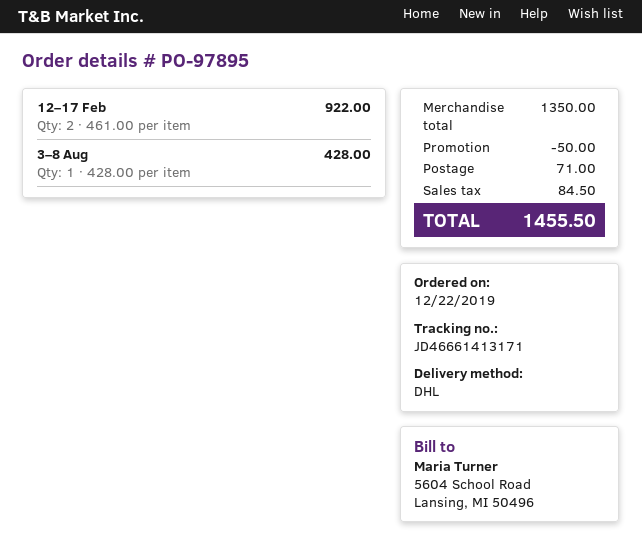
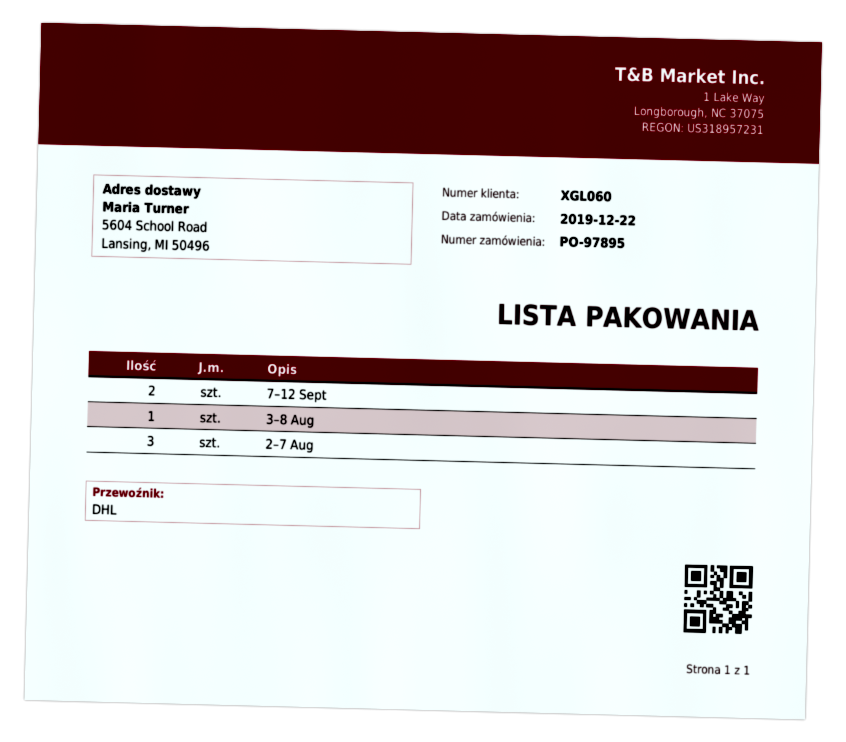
12–17 Feb: 2 -> none
7–12 Sept: none -> 2
2–7 Aug: none -> 3

